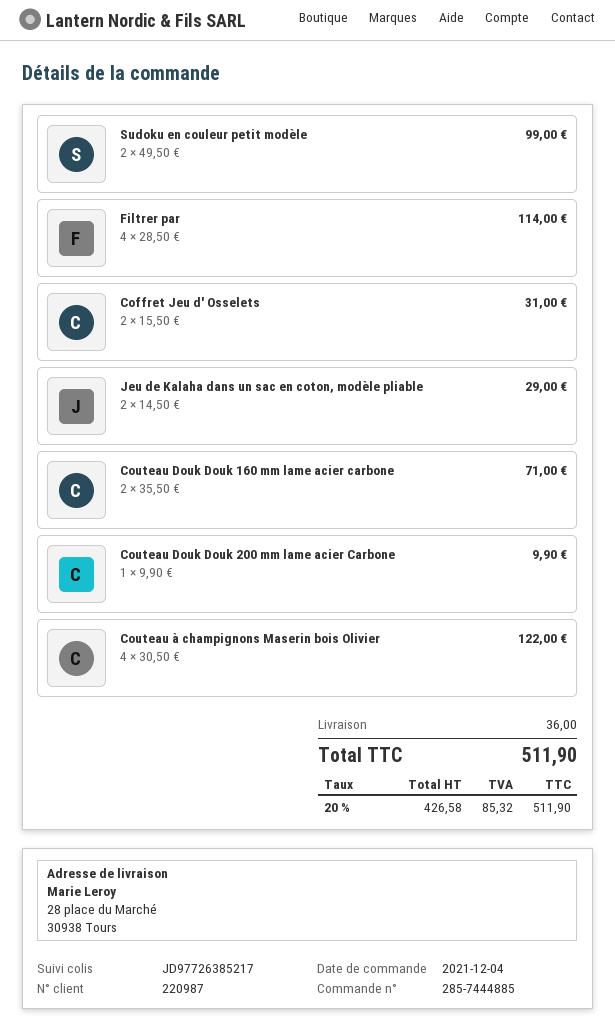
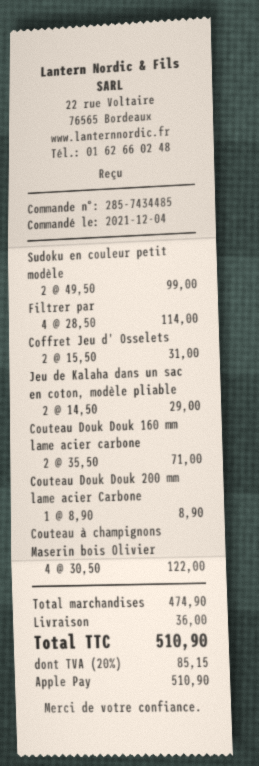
order number: 285-7444885 -> 285-7434485
Couteau Douk Douk 200 mm lame acier Carbone: 1 x 9.90 = 9.90 -> 1 x 8.90 = 8.90
tax: 20% = 85.32 -> 20% = 85.15
total: 511.90 -> 510.90

